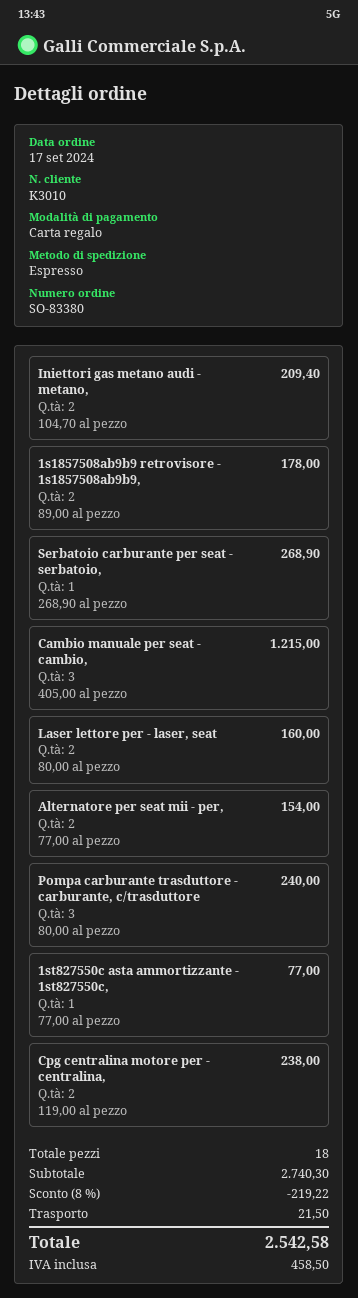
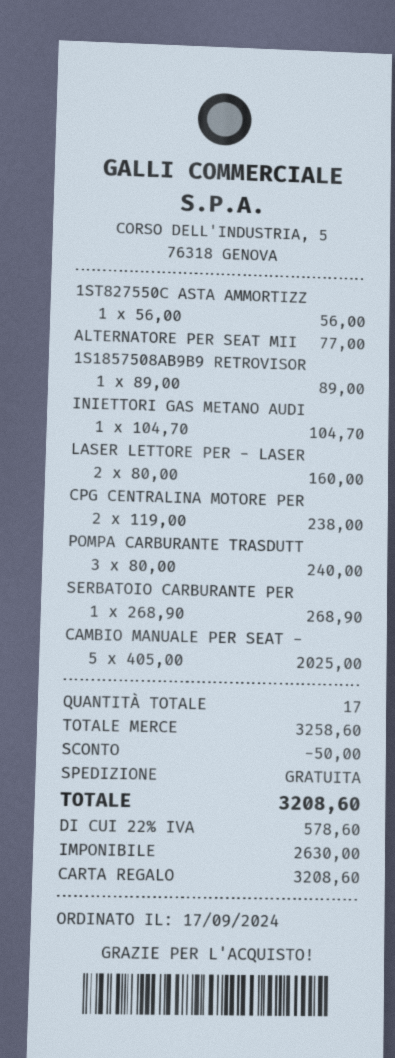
Iniettori gas metano audi - metano,: 2 x 104.70 = 209.40 -> 1 x 104.70 = 104.70
1s1857508ab9b9 retrovisore - 1s1857508ab9b9,: 2 x 89.00 = 178.00 -> 1 x 89.00 = 89.00
Cambio manuale per seat - cambio,: 3 x 405.00 = 1215.00 -> 5 x 405.00 = 2025.00
Alternatore per seat mii - per,: 2 x 77.00 = 154.00 -> 1 x 77.00 = 77.00
1st827550c asta ammortizzante - 1st827550c,: 1 x 77.00 = 77.00 -> 1 x 56.00 = 56.00
total quantity: 18 -> 17
subtotal: 2740.30 -> 3258.60
discount: 219.22 -> 50.00
shipping: 21.50 -> 0.00
tax: 458.50 -> 578.60
total: 2542.58 -> 3208.60

